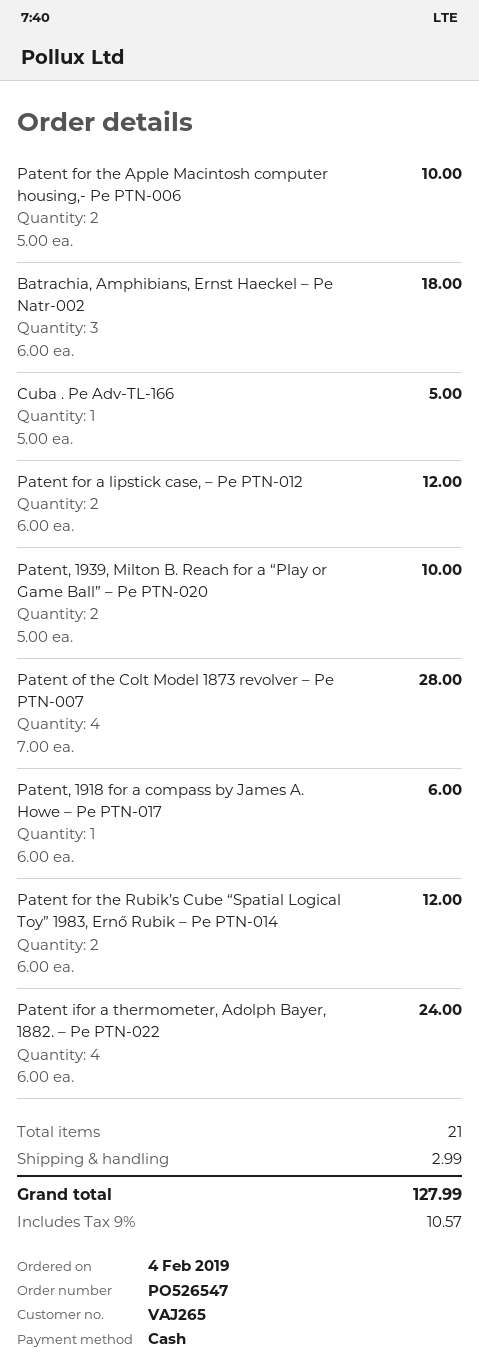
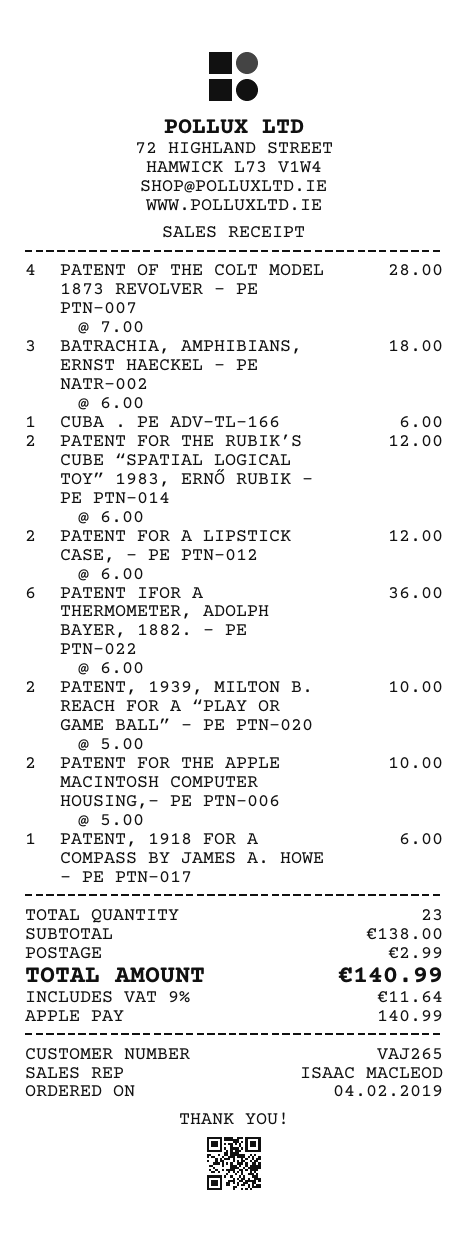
payment method: cash -> Apple Pay
Cuba . Pe Adv-TL-166: 1 x 5.00 = 5.00 -> 1 x 6.00 = 6.00
Patent ifor a thermometer, Adolph Bayer, 1882. – Pe PTN-022: 4 x 6.00 = 24.00 -> 6 x 6.00 = 36.00
total quantity: 21 -> 23
tax: 9% = 10.57 -> 9% = 11.64
total: 127.99 -> 140.99

